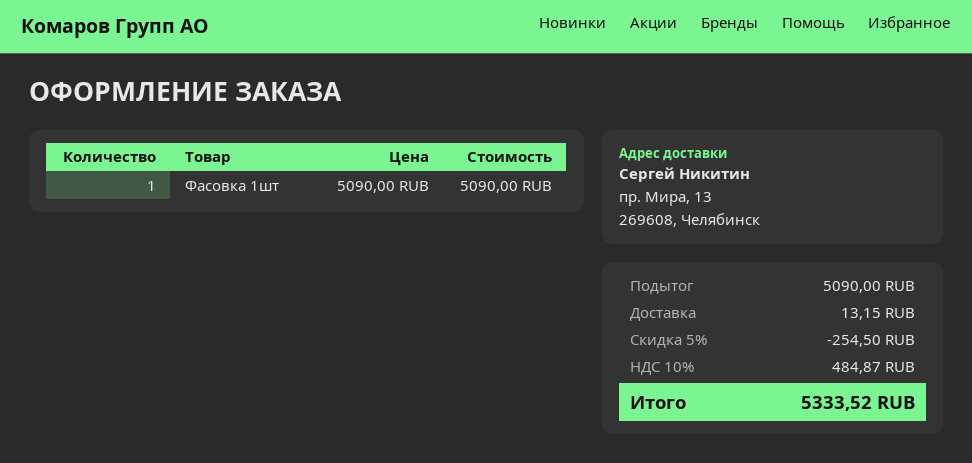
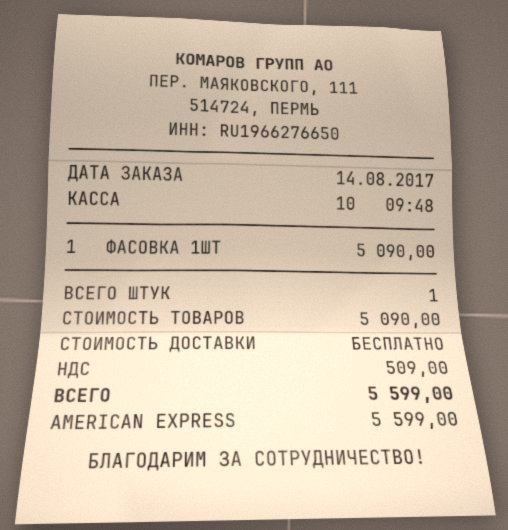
discount: 5% = 254.50 -> none
shipping: 13.15 -> 0.00
tax: 484.87 -> 509.00
total: 5333.52 -> 5599.00

